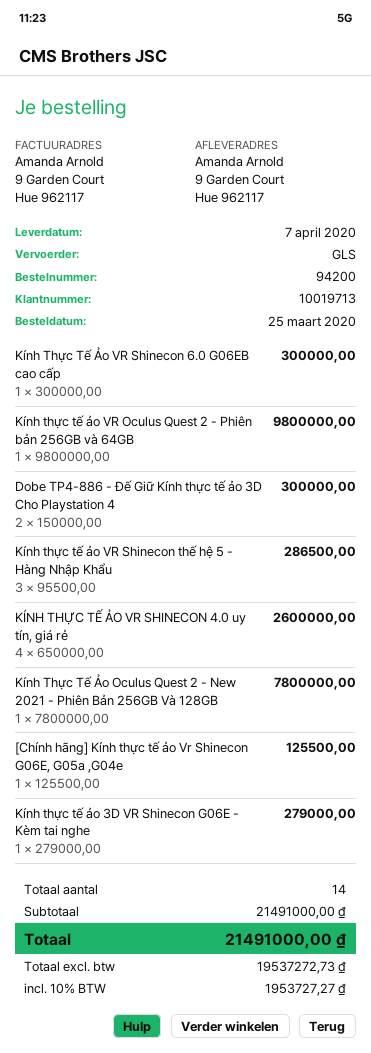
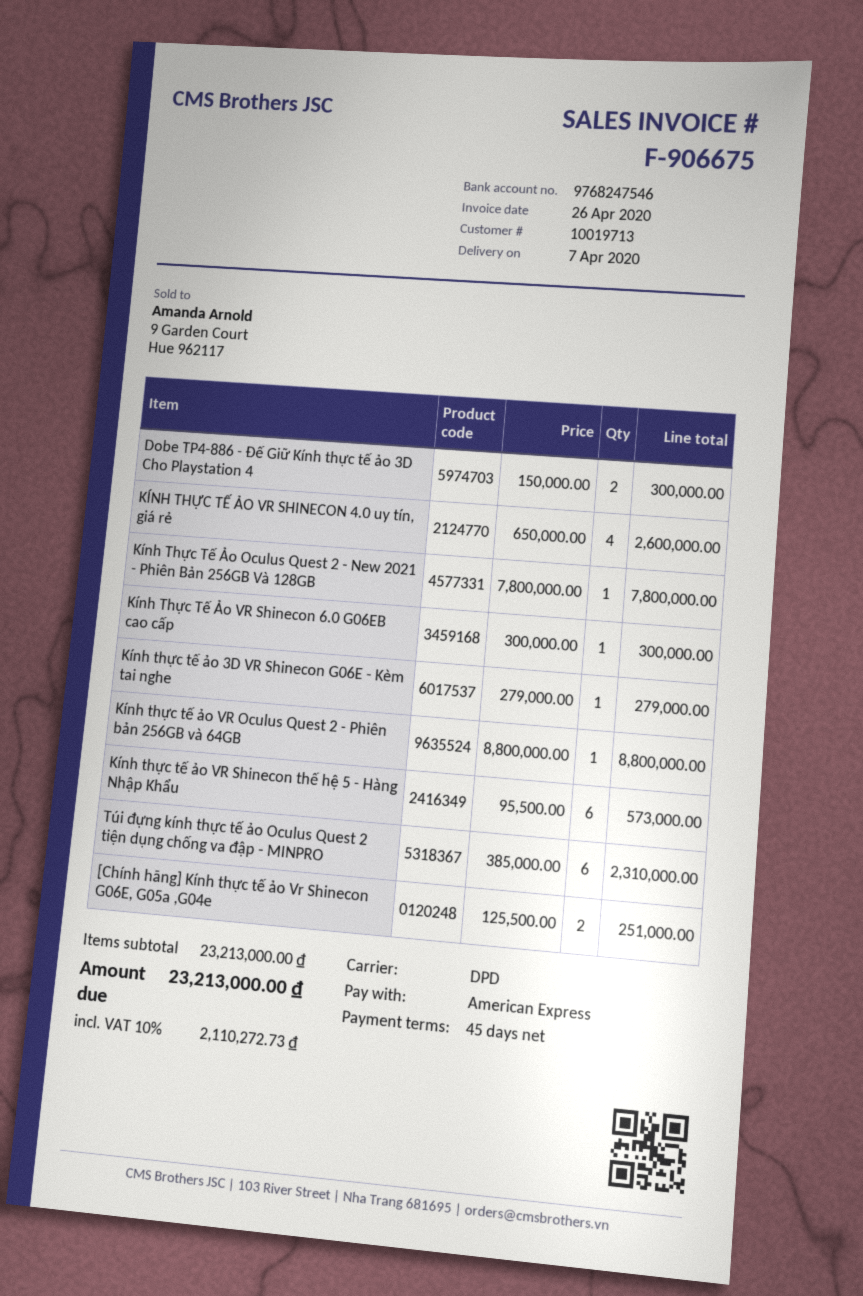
shipping method: GLS -> DPD
Kính thực tế ảo VR Oculus Quest 2 - Phiên bản 256GB và 64GB: 1 x 9800000.00 = 9800000.00 -> 1 x 8800000.00 = 8800000.00
Kính thực tế ảo VR Shinecon thế hệ 5 - Hàng Nhập Khẩu: 3 x 95500.00 = 286500.00 -> 6 x 95500.00 = 573000.00
[Chính hãng] Kính thực tế ảo Vr Shinecon G06E, G05a ,G04e: 1 x 125500.00 = 125500.00 -> 2 x 125500.00 = 251000.00
Túi đựng kính thực tế ảo Oculus Quest 2 tiện dụng chống va đập - MINPRO: none -> 6 x 385000.00 = 2310000.00
subtotal: 21491000.00 -> 23213000.00
tax: 10% = 1953727.27 -> 10% = 2110272.73
total: 21491000.00 -> 23213000.00

